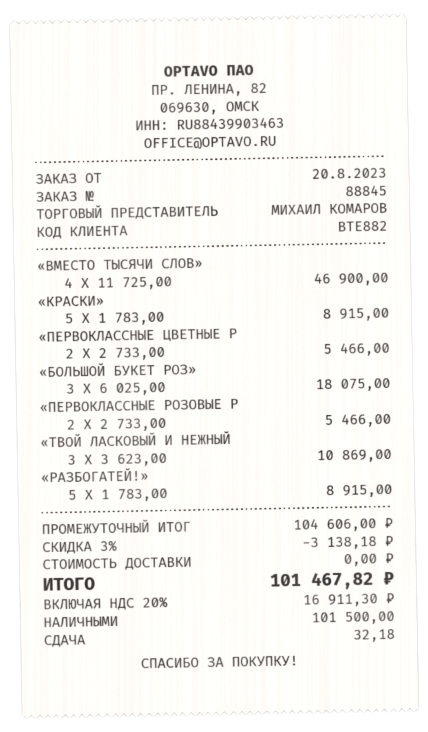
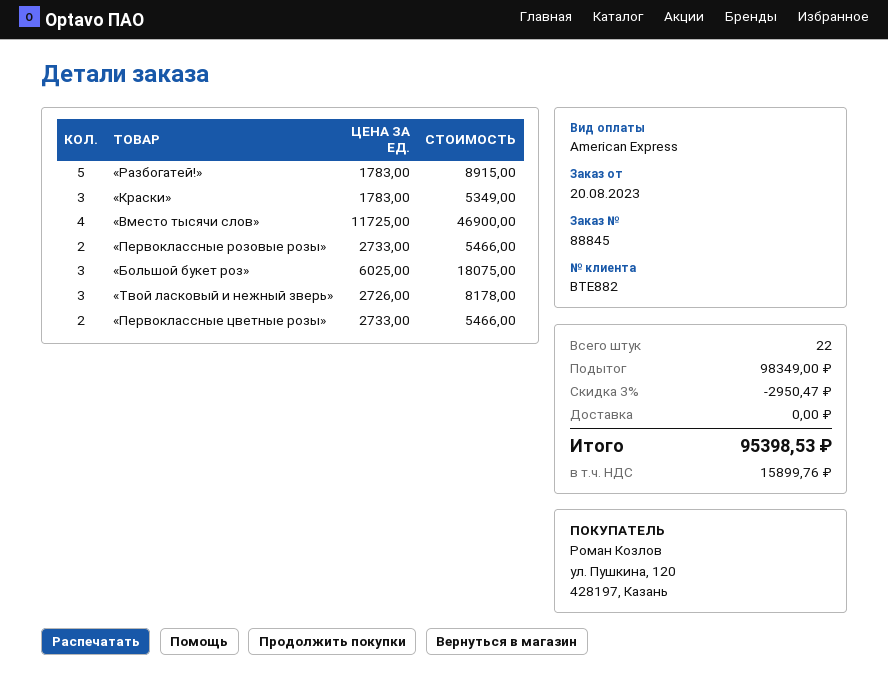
payment method: cash -> American Express
«КРАСКИ»: 5 x 1783.00 = 8915.00 -> 3 x 1783.00 = 5349.00
«ТВОЙ ЛАСКОВЫЙ И НЕЖНЫЙ: 3 x 3623.00 = 10869.00 -> 3 x 2726.00 = 8178.00
subtotal: 104606.00 -> 98349.00
discount: 3% = 3138.18 -> 3% = 2950.47
tax: 16911.30 -> 15899.76
total: 101467.82 -> 95398.53

